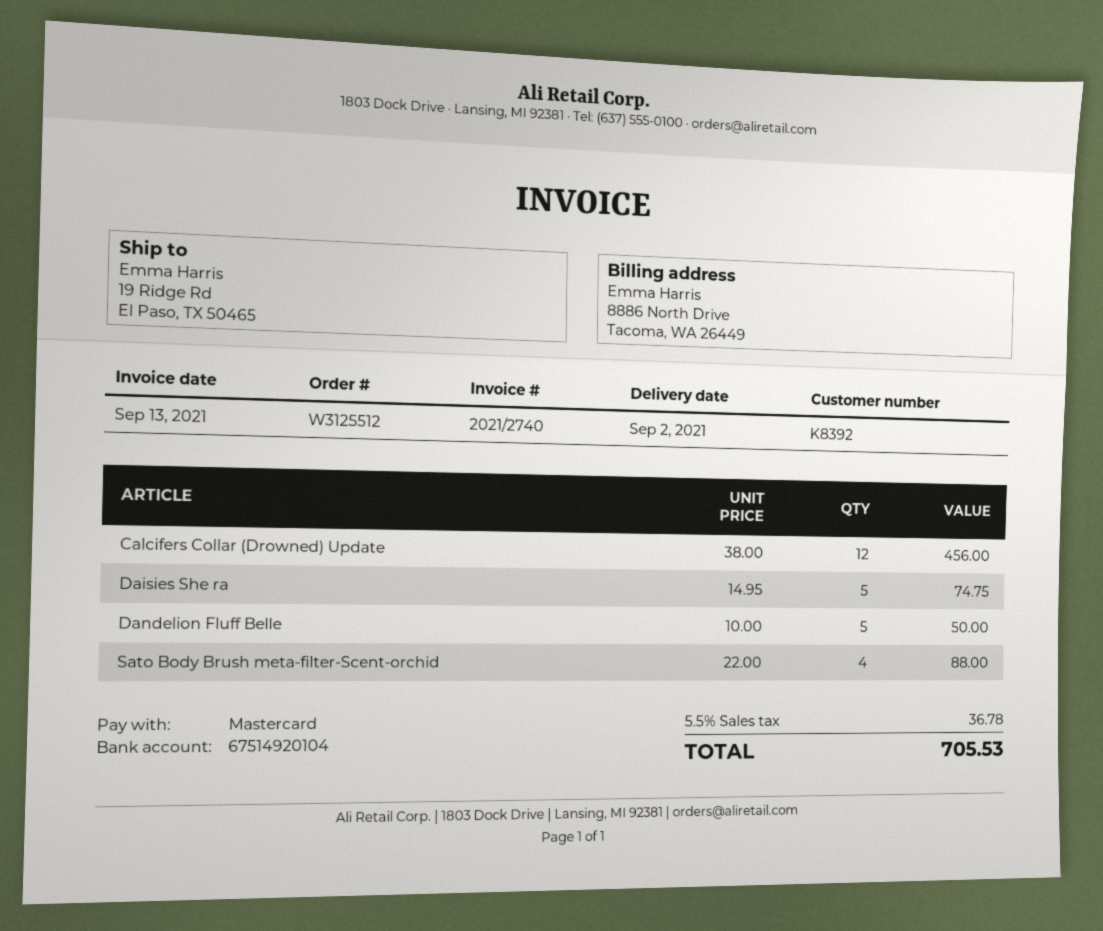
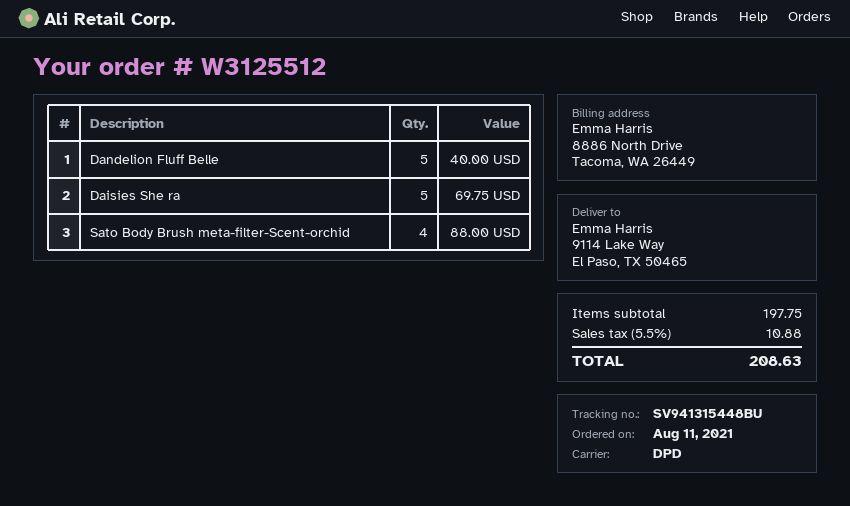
ship to: 19 Ridge Rd, El Paso, TX 50465 -> 9114 Lake Way, El Paso, TX 50465
Calcifers Collar (Drowned) Update: 12 for 456.00 -> none
Daisies She ra: 5 for 74.75 -> 5 for 69.75
Dandelion Fluff Belle: 5 for 50.00 -> 5 for 40.00
tax: 5.5% = 36.78 -> 5.5% = 10.88
total: 705.53 -> 208.63

